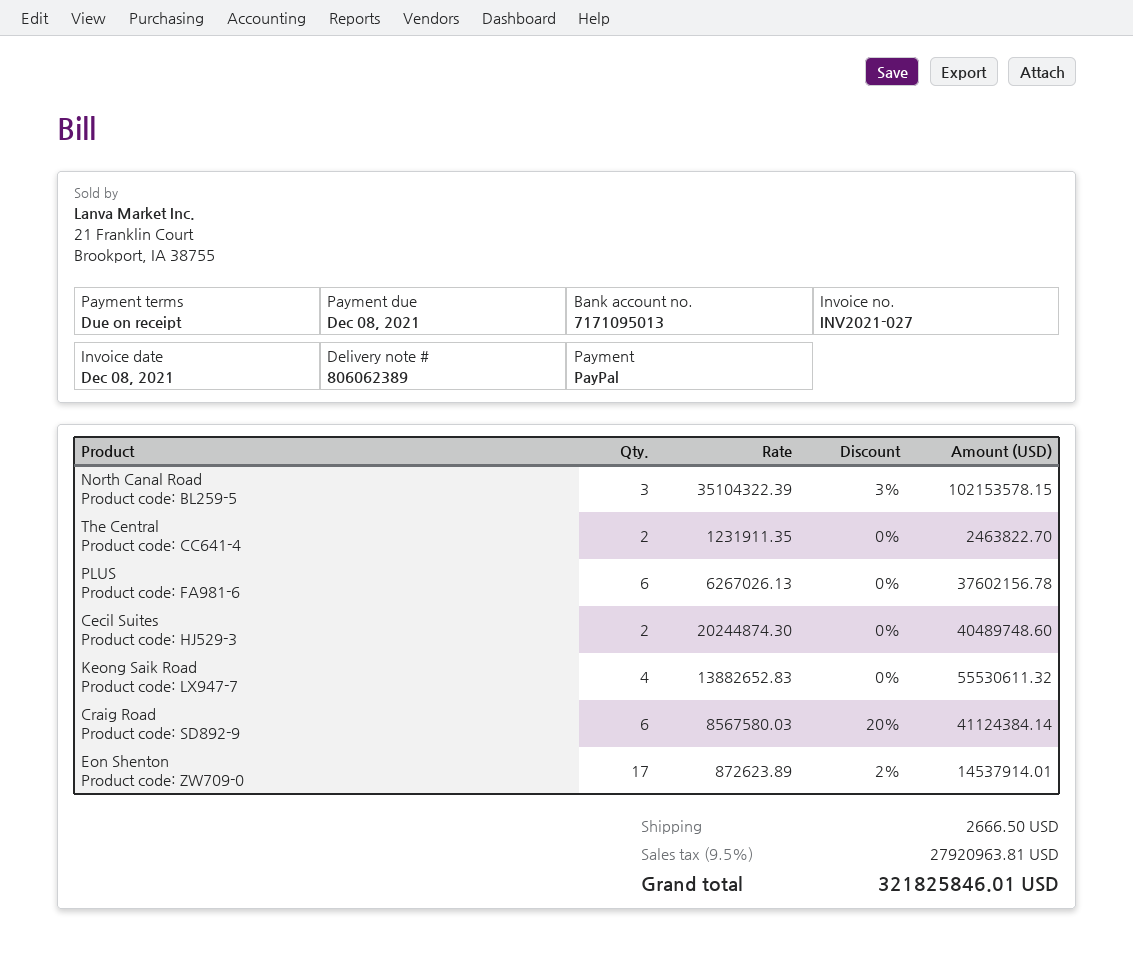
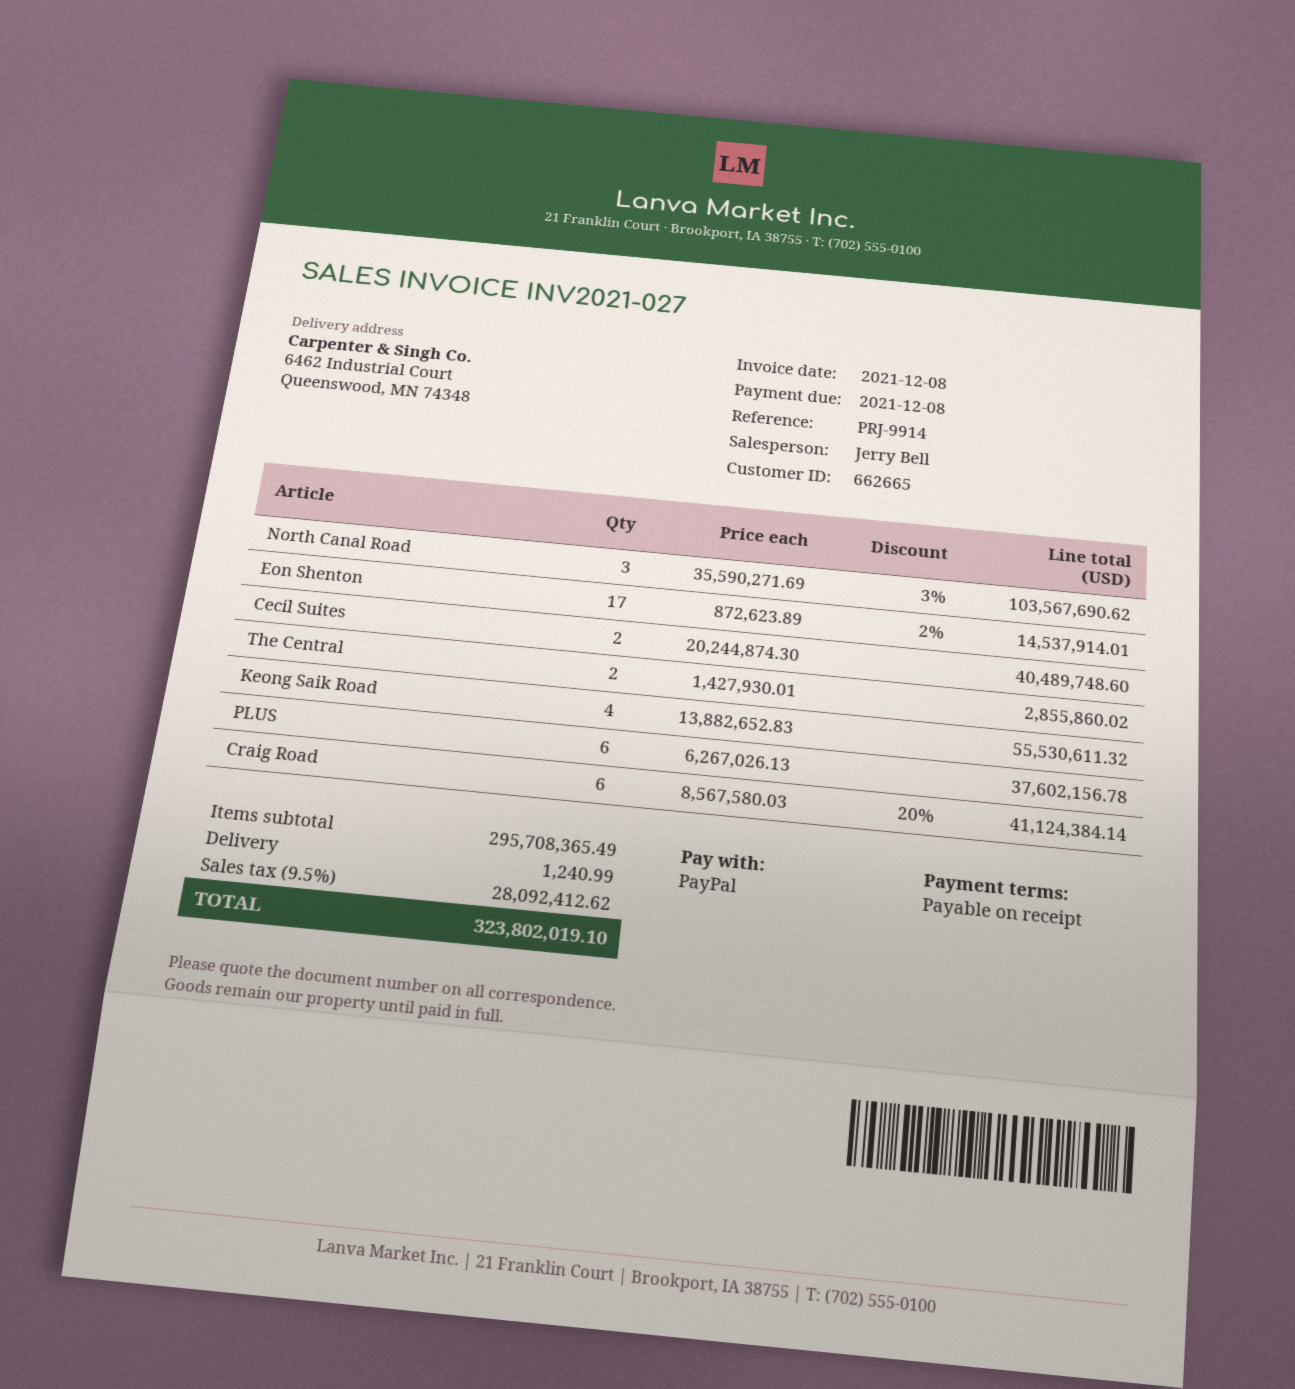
North Canal Road: 3 x 35104322.39 - 3% = 102153578.15 -> 3 x 35590271.69 - 3% = 103567690.62
The Central: 2 x 1231911.35 = 2463822.70 -> 2 x 1427930.01 = 2855860.02
shipping: 2666.50 -> 1240.99
tax: 9.5% = 27920963.81 -> 9.5% = 28092412.62
total: 321825846.01 -> 323802019.10

